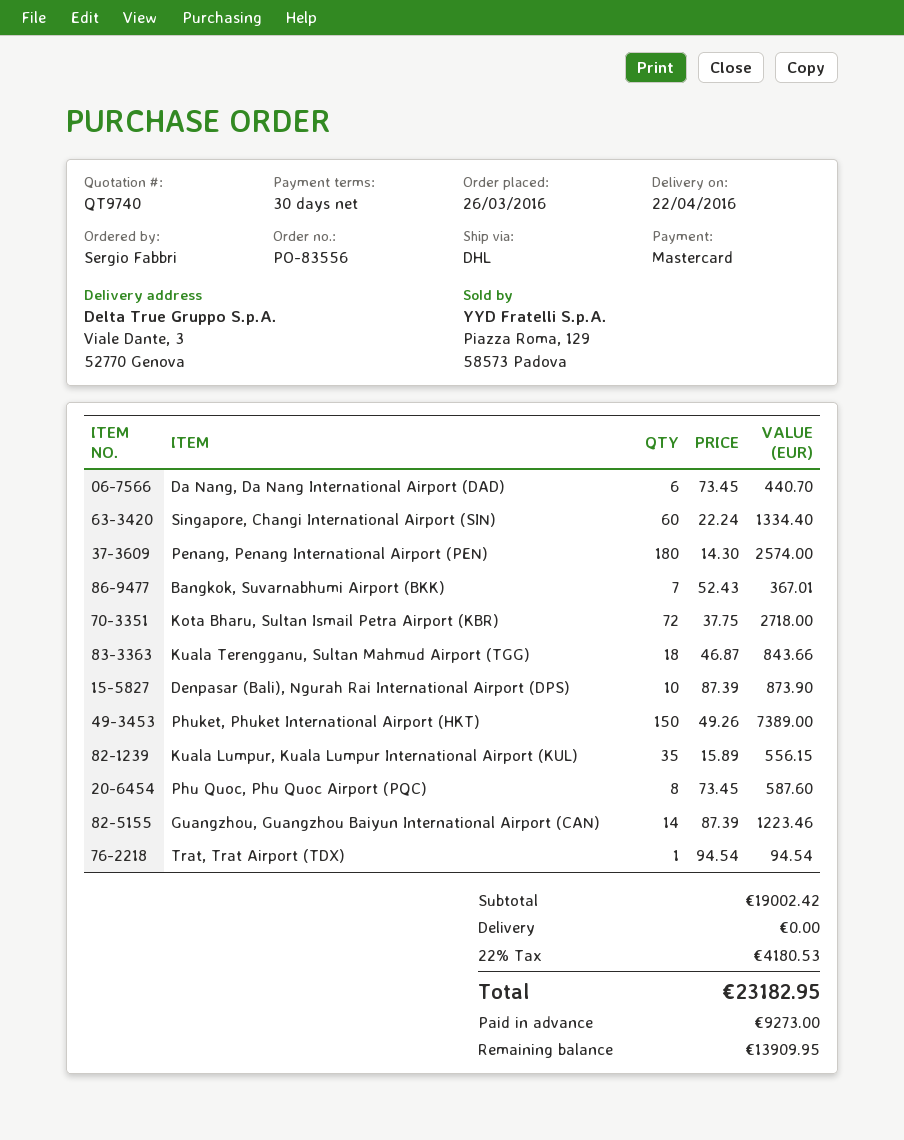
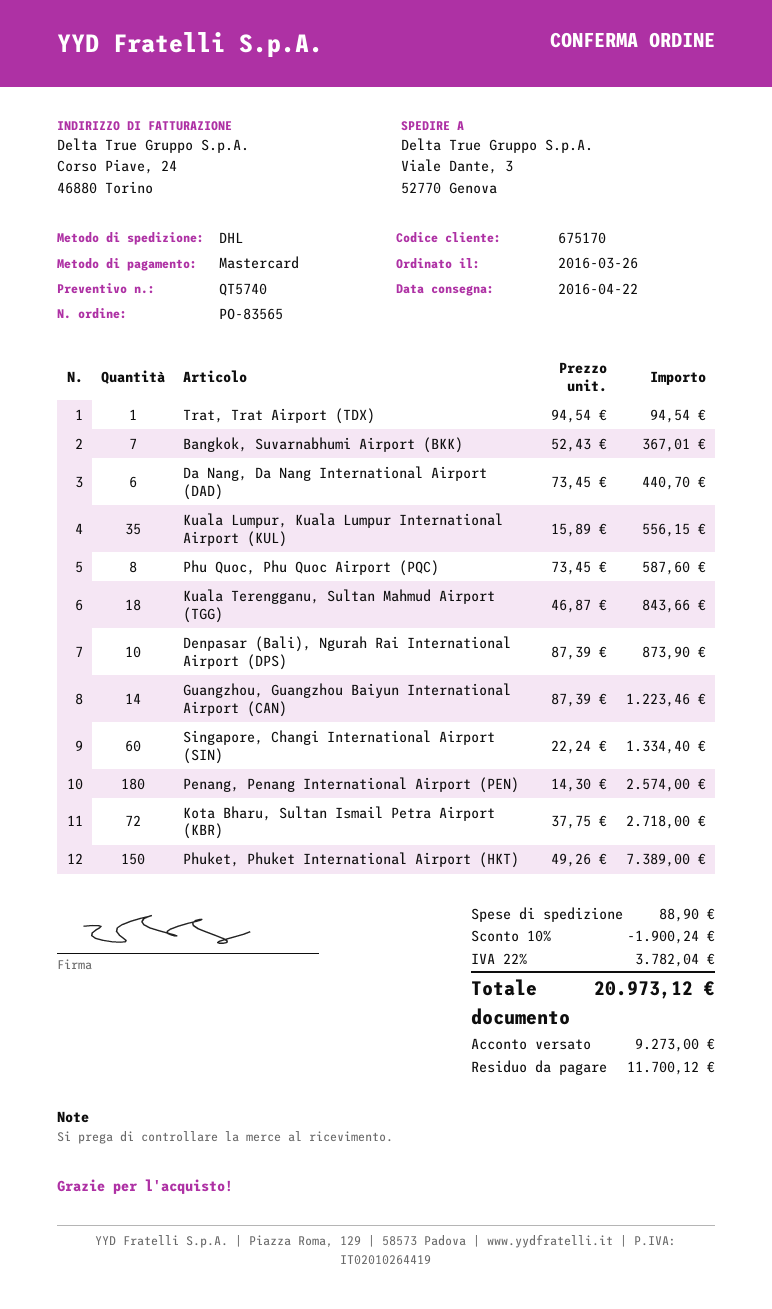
quote number: QT9740 -> QT5740
order number: PO-83556 -> PO-83565
discount: none -> 10% = 1900.24
shipping: 0.00 -> 88.90
tax: 22% = 4180.53 -> 22% = 3782.04
total: 23182.95 -> 20973.12
balance: 13909.95 -> 11700.12

